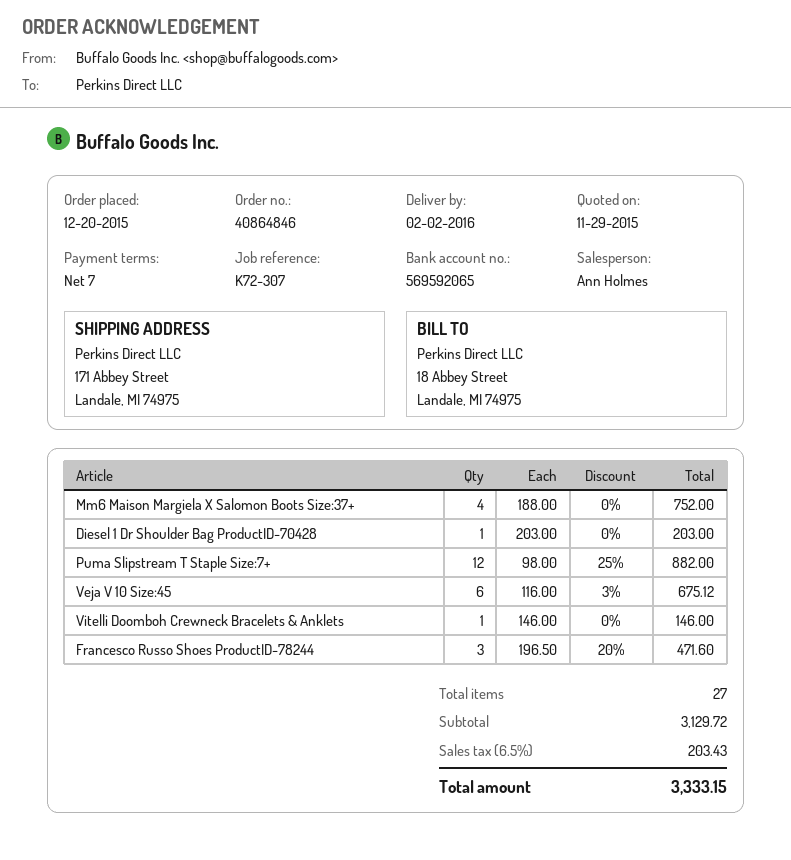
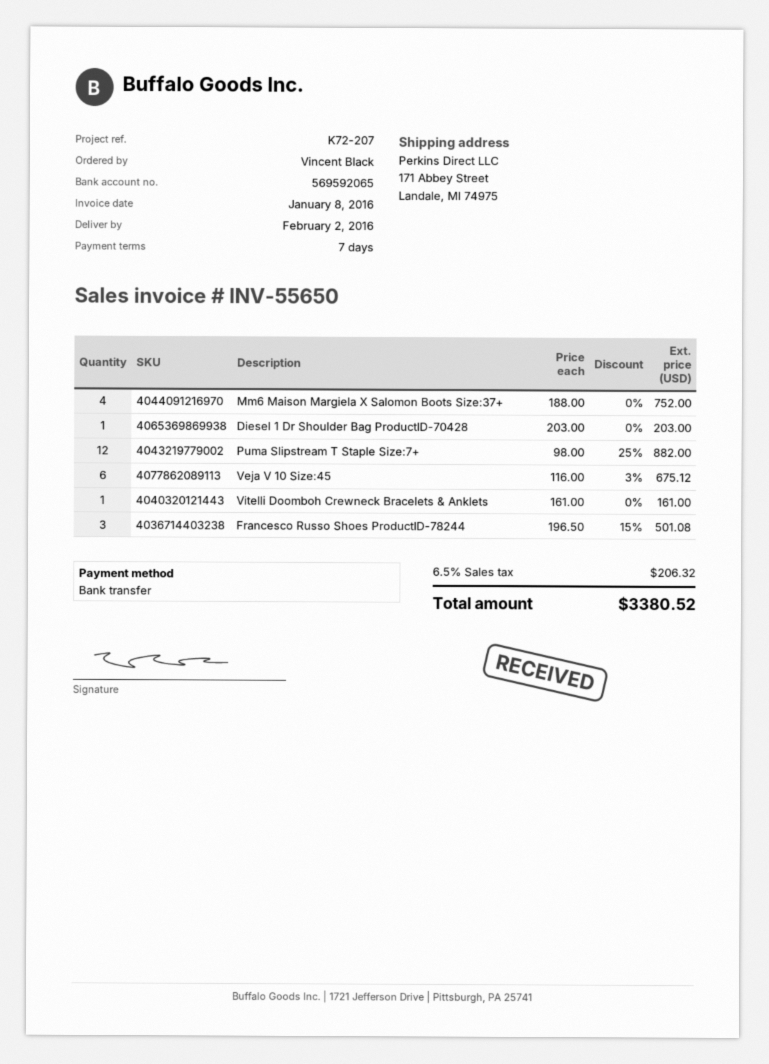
reference: K72-307 -> K72-207
Vitelli Doomboh Crewneck Bracelets & Anklets: 1 x 146.00 = 146.00 -> 1 x 161.00 = 161.00
Francesco Russo Shoes ProductID-78244: 3 x 196.50 - 20% = 471.60 -> 3 x 196.50 - 15% = 501.08
tax: 6.5% = 203.43 -> 6.5% = 206.32
total: 3333.15 -> 3380.52

